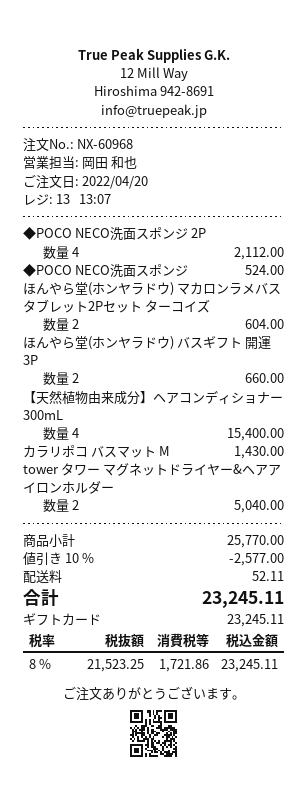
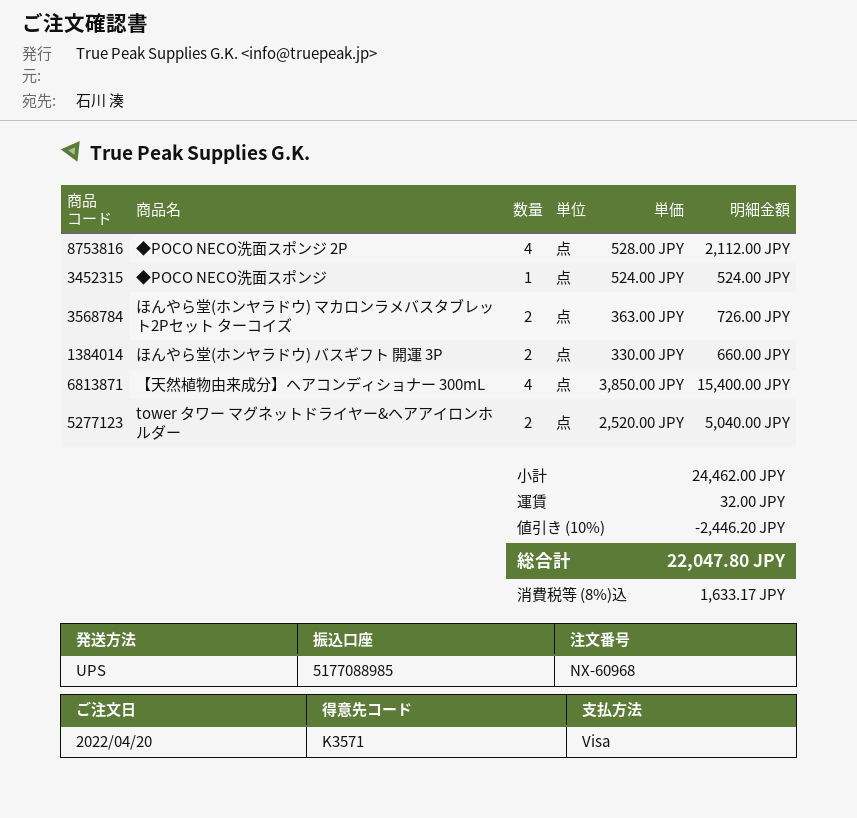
payment method: gift card -> Visa
ほんやら堂(ホンヤラドウ) マカロンラメバスタブレット2Pセット ターコイズ: 2 for 604.00 -> 2 for 726.00
カラリポコ バスマット M: 1 for 1430.00 -> none
subtotal: 25770.00 -> 24462.00
discount: 10% = 2577.00 -> 10% = 2446.20
shipping: 52.11 -> 32.00
tax: 8% = 1721.86 -> 8% = 1633.17
total: 23245.11 -> 22047.80

